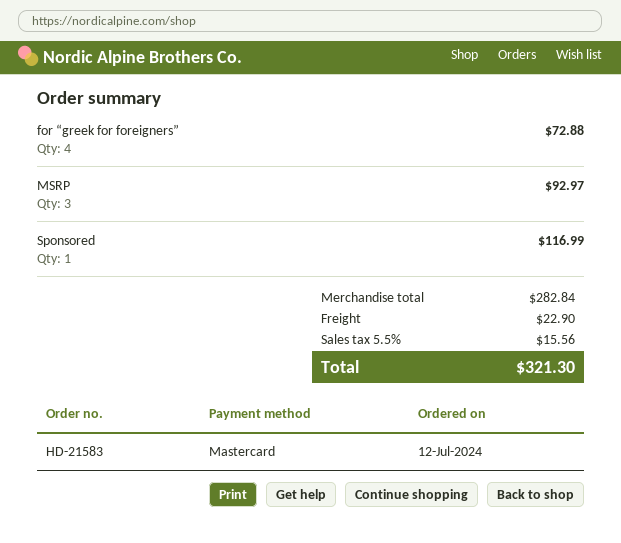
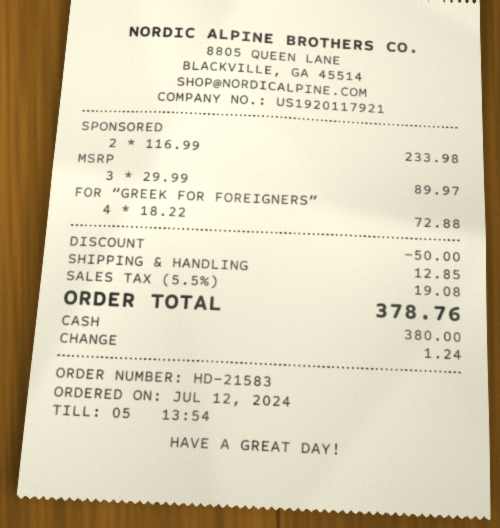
payment method: Mastercard -> cash
MSRP: 3 for 92.97 -> 3 for 89.97
Sponsored: 1 for 116.99 -> 2 for 233.98
discount: none -> 50.00
shipping: 22.90 -> 12.85
tax: 5.5% = 15.56 -> 5.5% = 19.08
total: 321.30 -> 378.76

